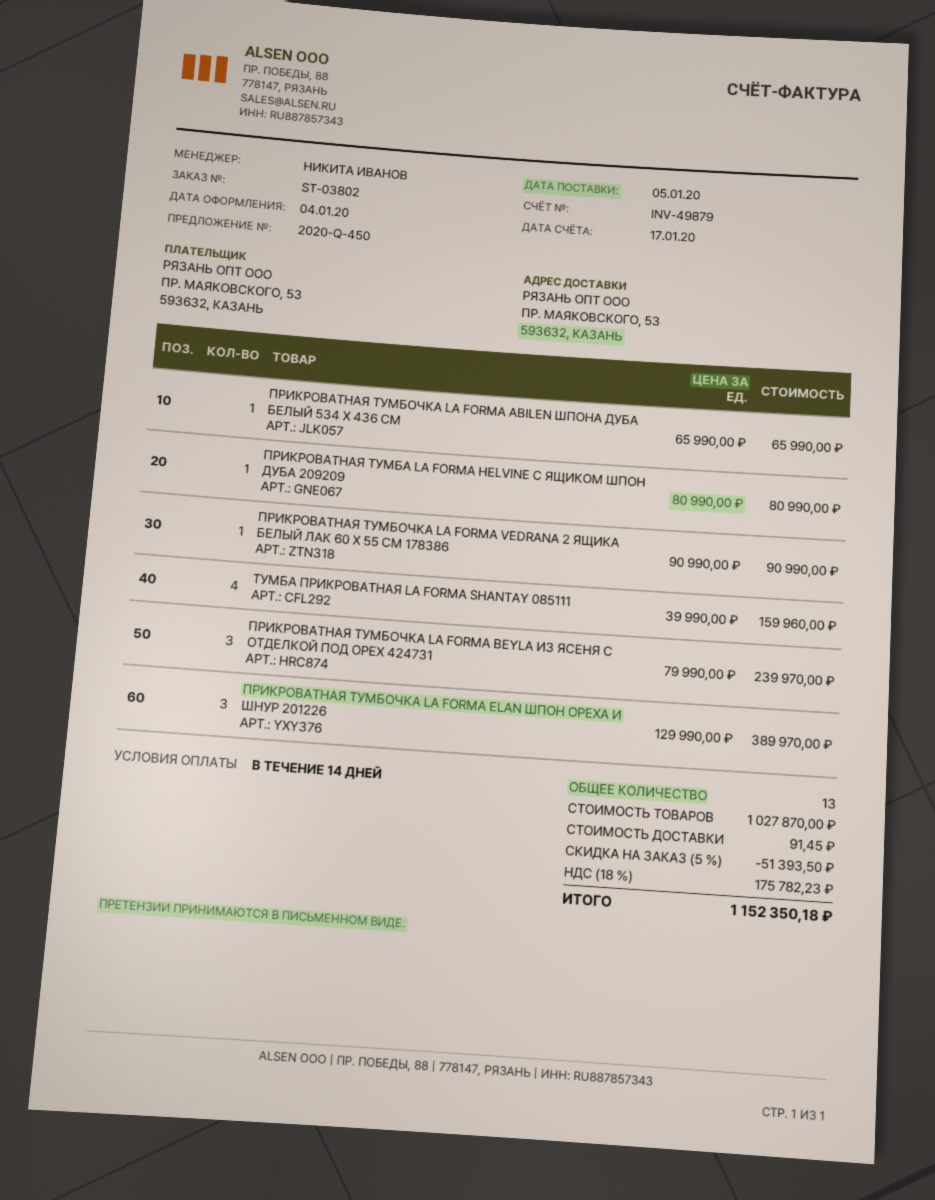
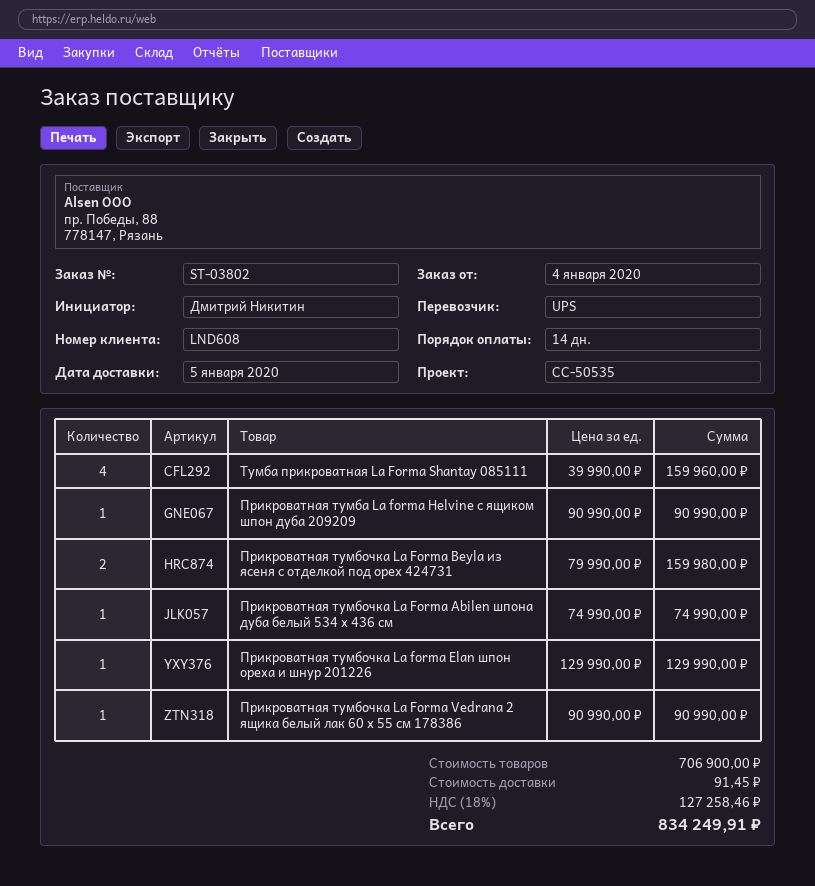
ПРИКРОВАТНАЯ ТУМБОЧКА LA FORMA ABILEN ШПОНА ДУБА БЕЛЫЙ 534 X 436 СМ: 1 x 65990.00 = 65990.00 -> 1 x 74990.00 = 74990.00
ПРИКРОВАТНАЯ ТУМБА LA FORMA HELVINE С ЯЩИКОМ ШПОН ДУБА 209209: 1 x 80990.00 = 80990.00 -> 1 x 90990.00 = 90990.00
ПРИКРОВАТНАЯ ТУМБОЧКА LA FORMA BEYLA ИЗ ЯСЕНЯ С ОТДЕЛКОЙ ПОД ОРЕХ 424731: 3 x 79990.00 = 239970.00 -> 2 x 79990.00 = 159980.00
ПРИКРОВАТНАЯ ТУМБОЧКА LA FORMA ELAN ШПОН ОРЕХА И ШНУР 201226: 3 x 129990.00 = 389970.00 -> 1 x 129990.00 = 129990.00
subtotal: 1027870.00 -> 706900.00
discount: 5% = 51393.50 -> none
tax: 18% = 175782.23 -> 18% = 127258.46
total: 1152350.18 -> 834249.91

